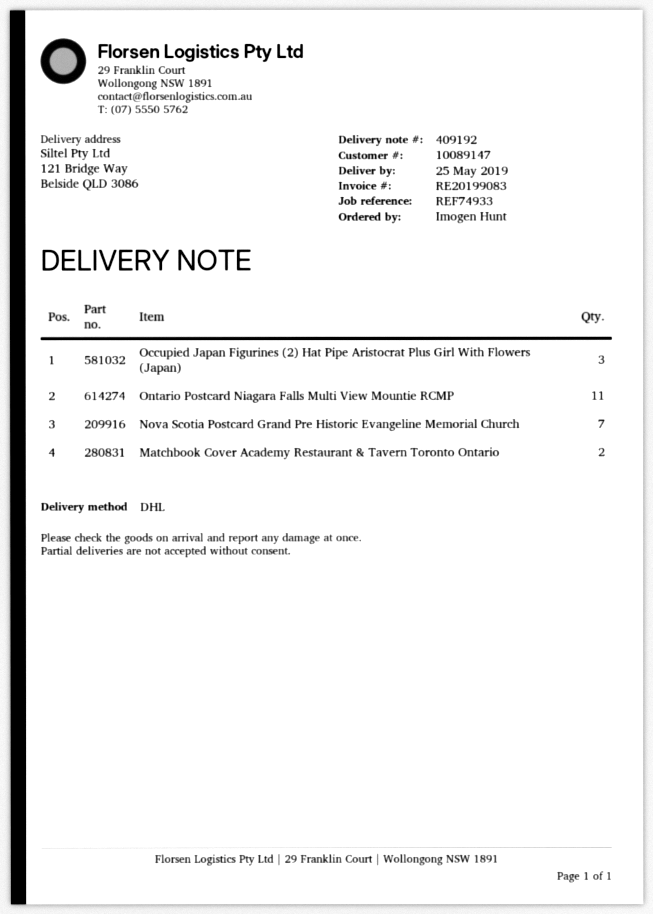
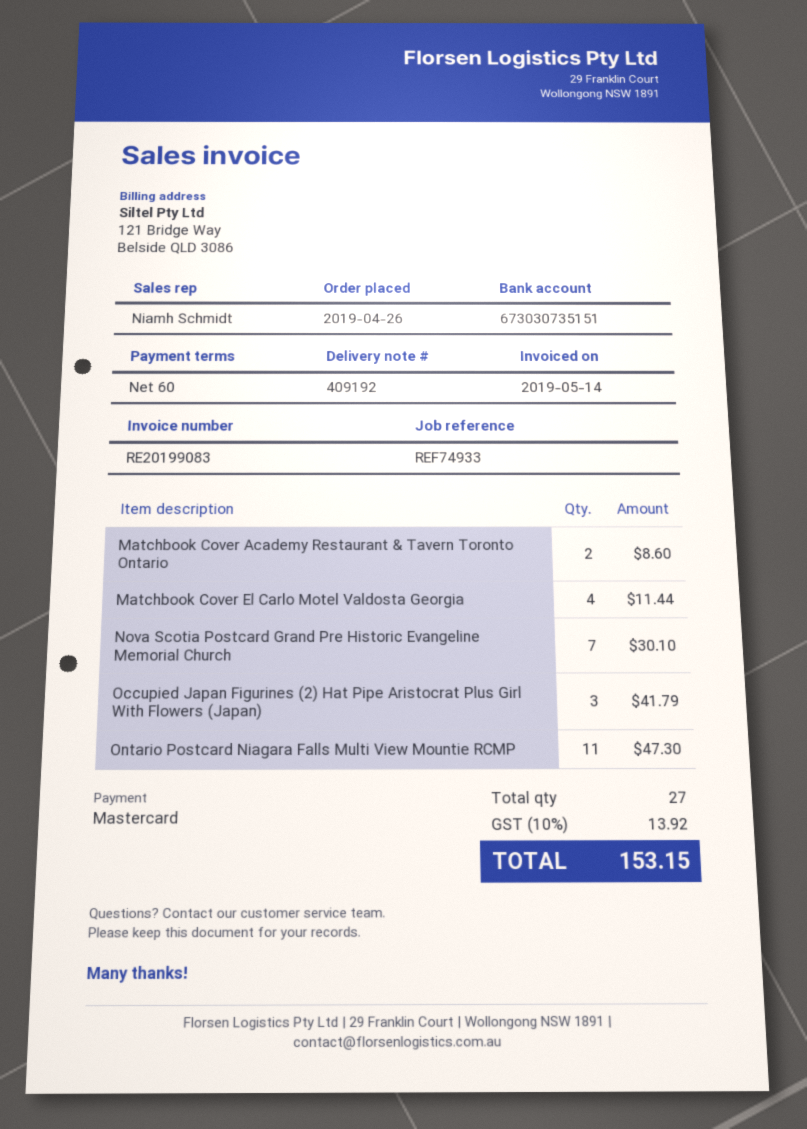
Matchbook Cover El Carlo Motel Valdosta Georgia: none -> 4

